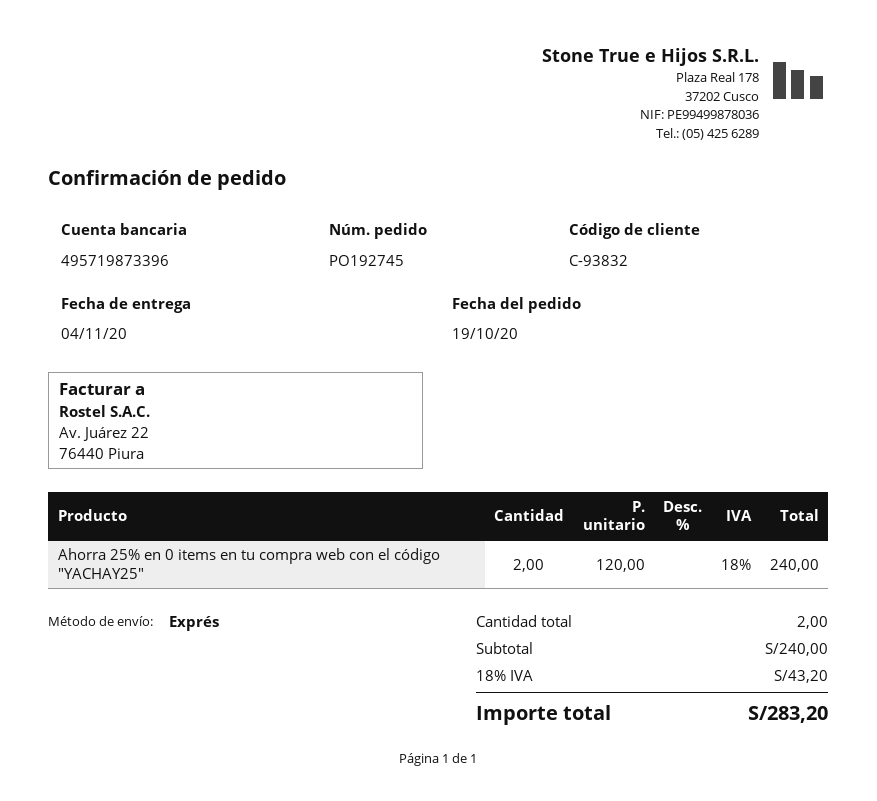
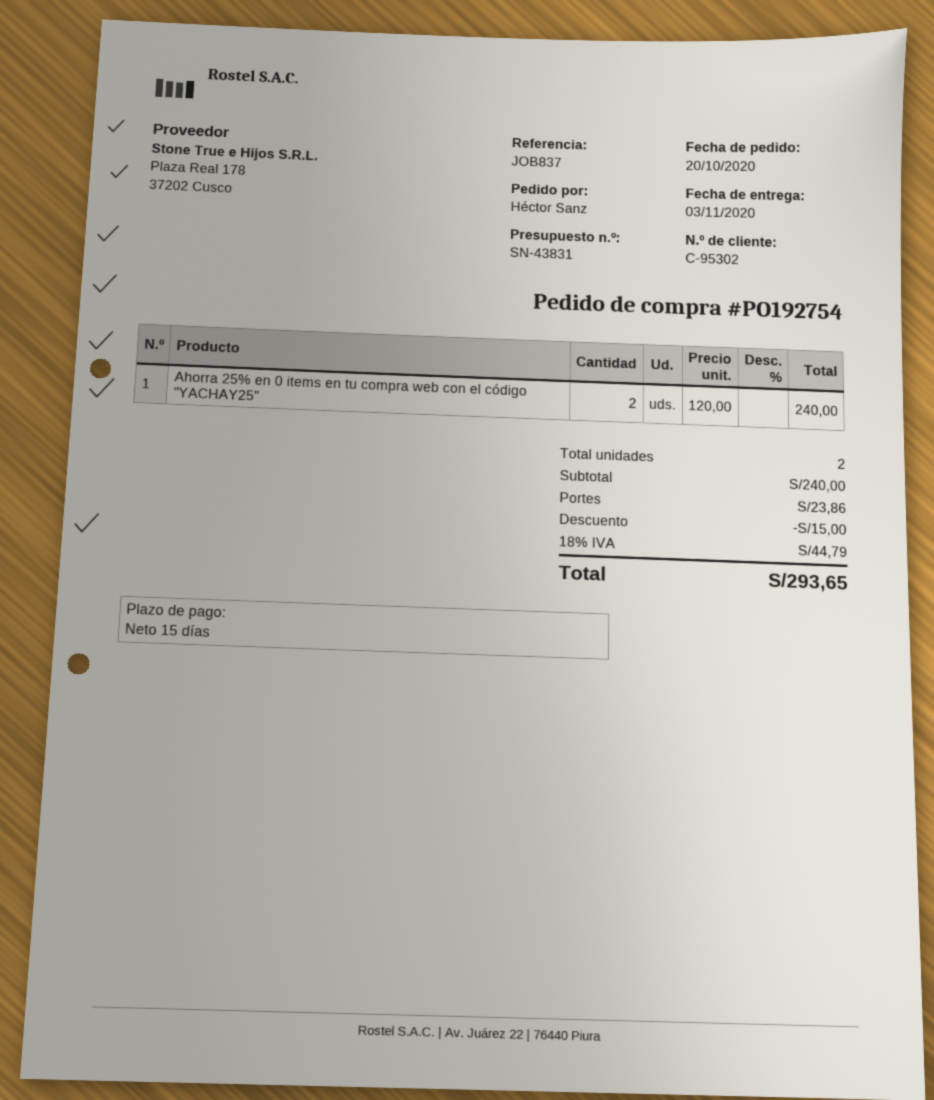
order number: PO192745 -> PO192754
order date: 2020-10-19 -> 2020-10-20
delivery date: 2020-11-04 -> 2020-11-03
customer number: C-93832 -> C-95302
discount: none -> 15.00
shipping: none -> 23.86
tax: 18% = 43.20 -> 18% = 44.79
total: 283.20 -> 293.65

